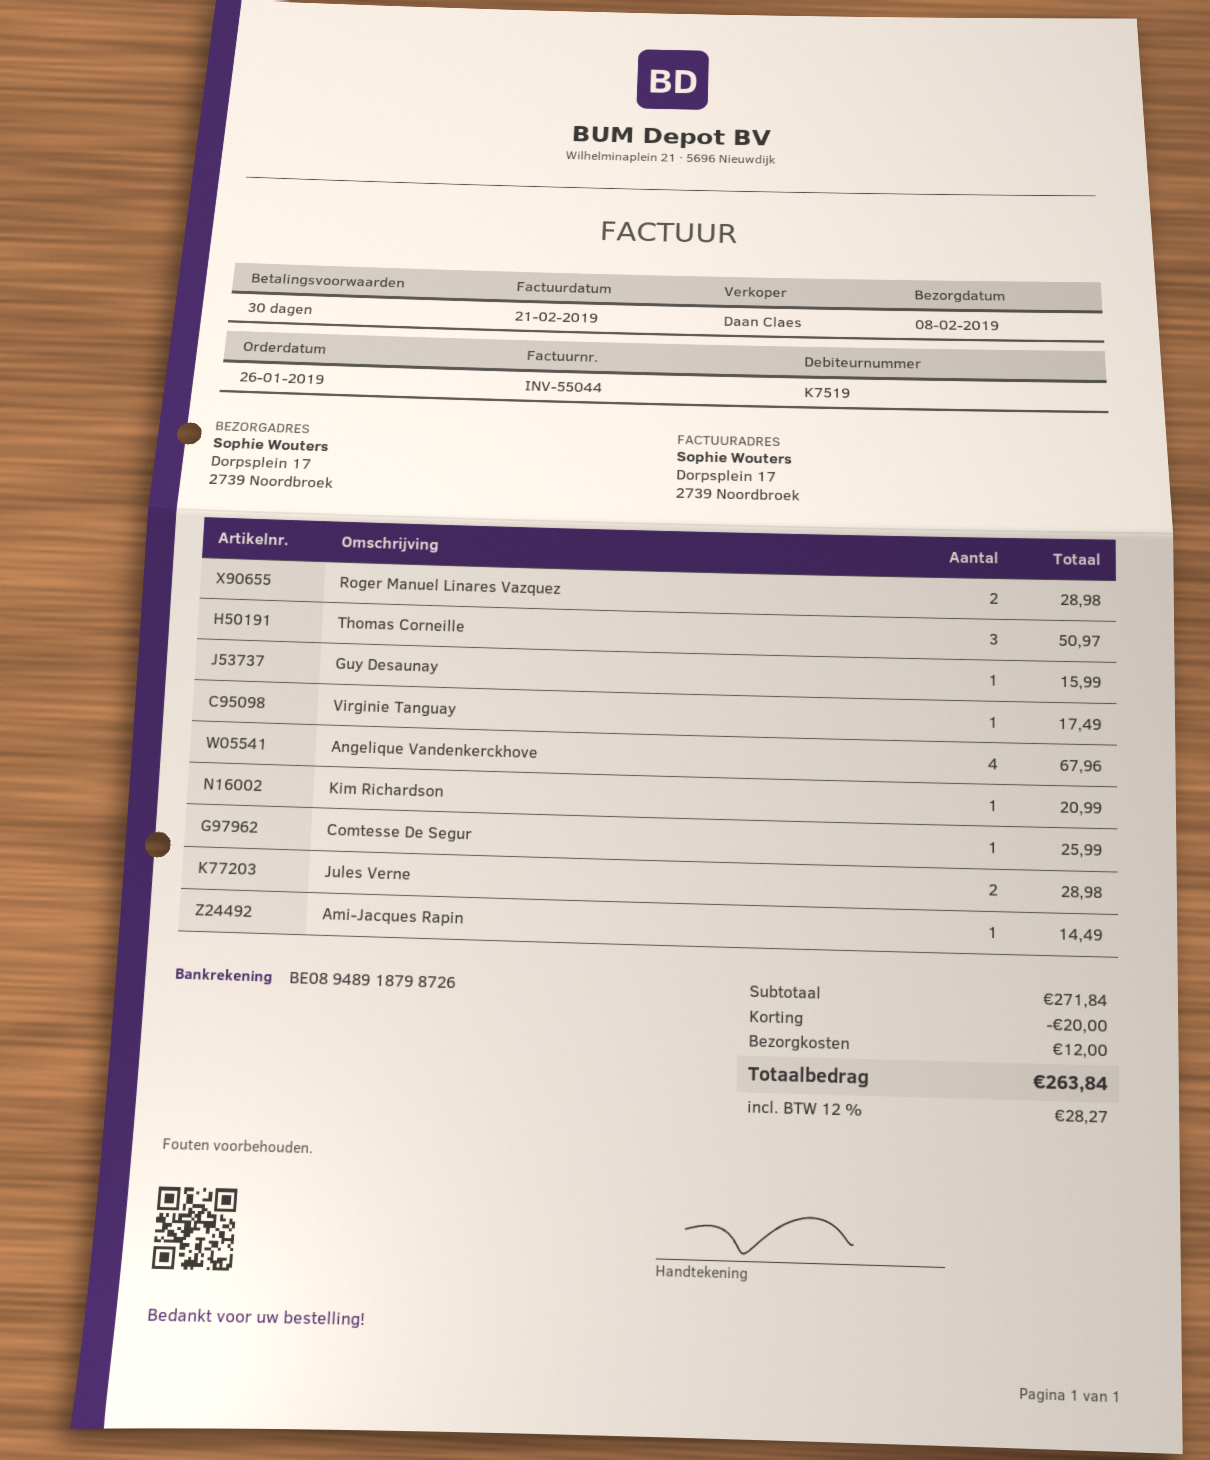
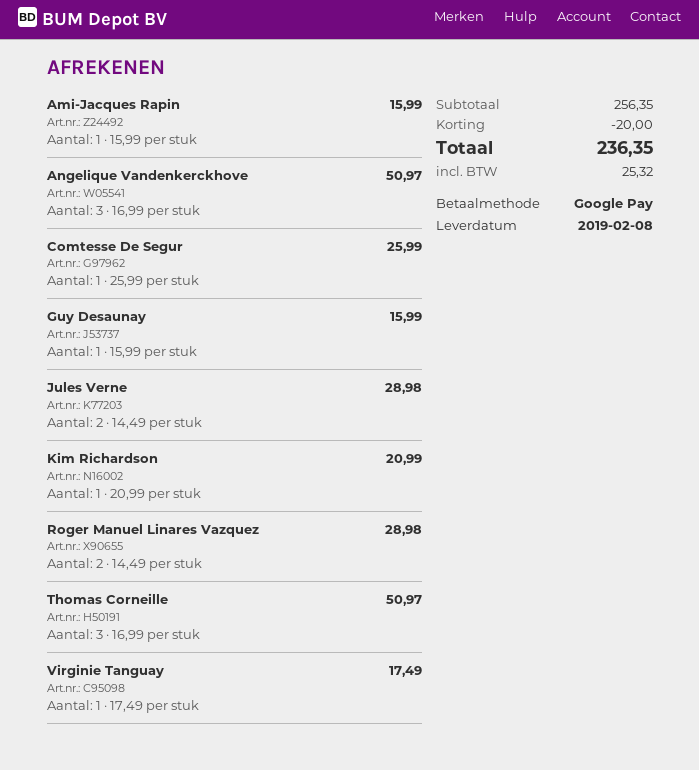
Angelique Vandenkerckhove: 4 for 67.96 -> 3 for 50.97
Ami-Jacques Rapin: 1 for 14.49 -> 1 for 15.99
subtotal: 271.84 -> 256.35
shipping: 12.00 -> none
tax: 28.27 -> 25.32
total: 263.84 -> 236.35

